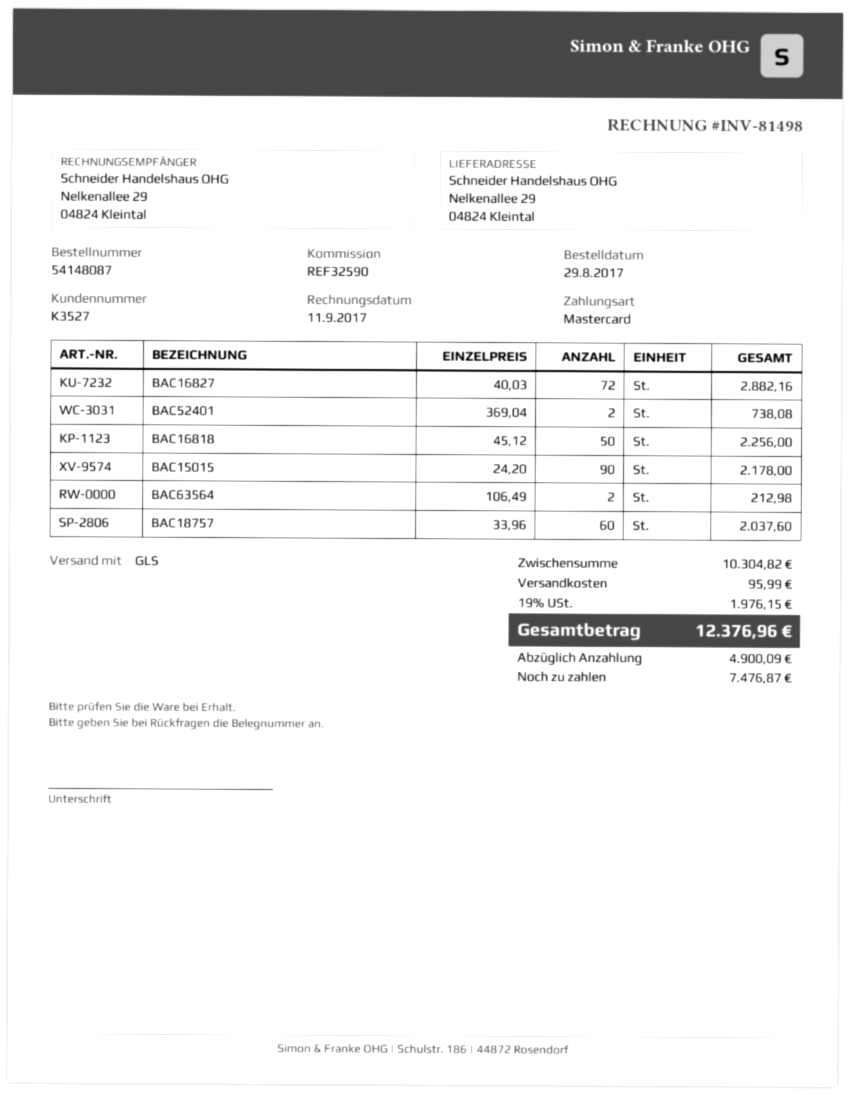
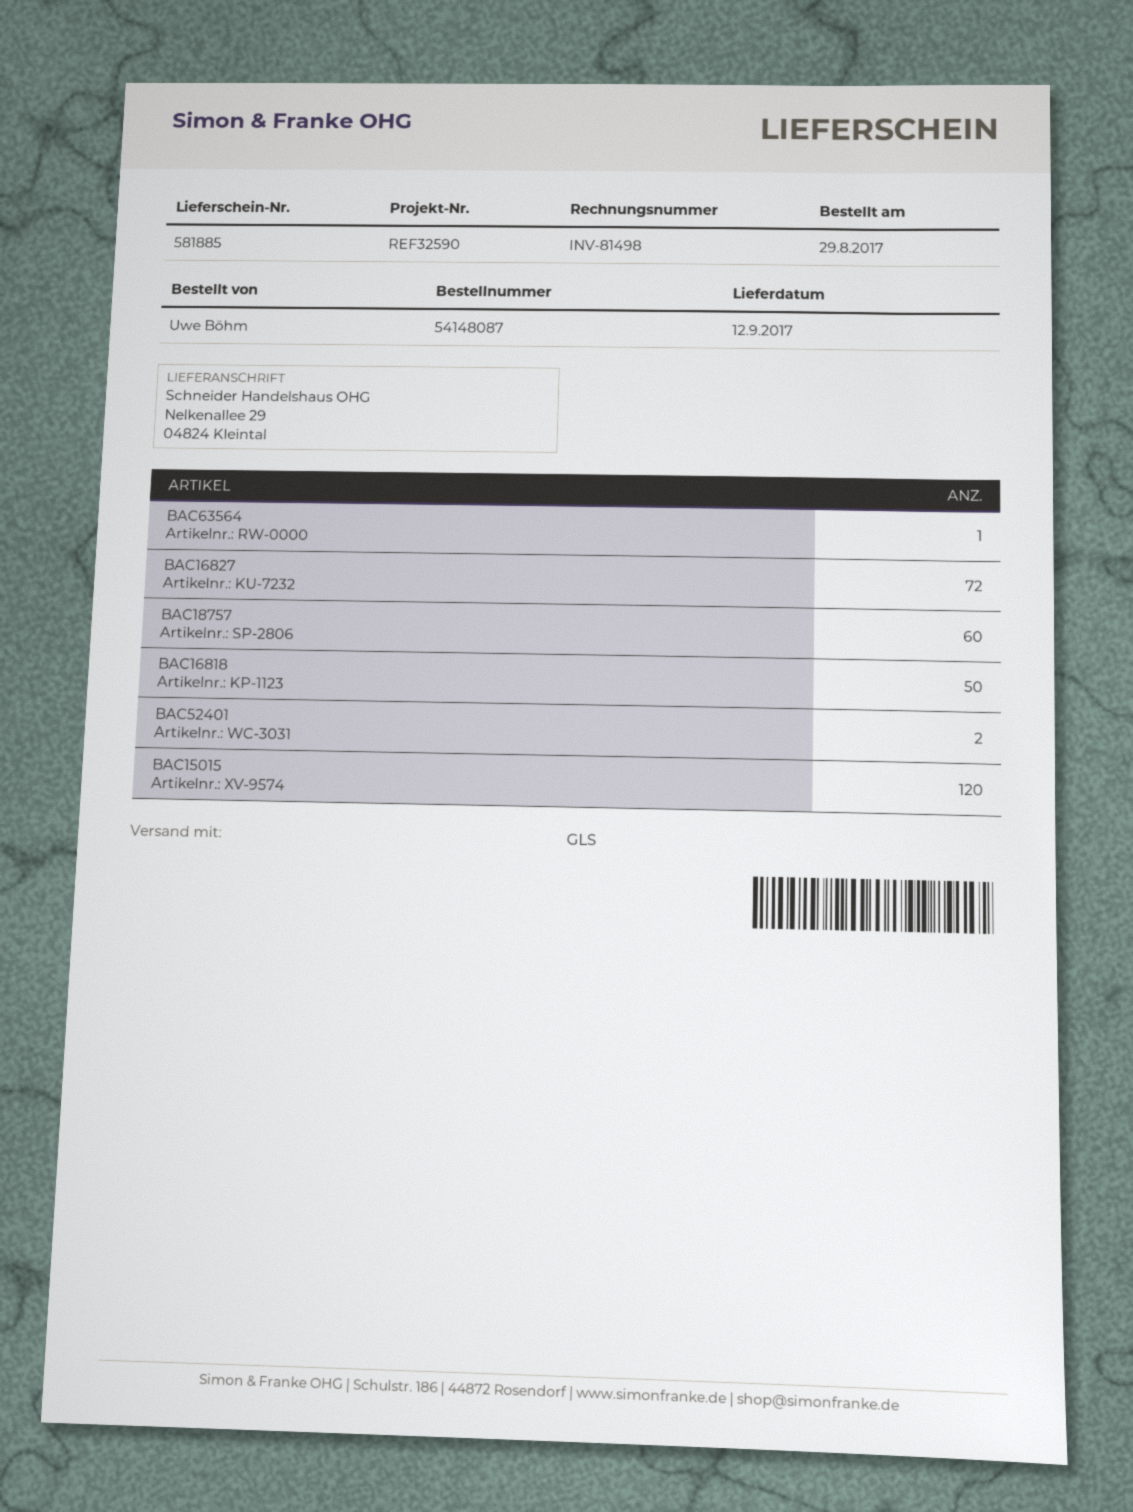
BAC15015: 90 -> 120
BAC63564: 2 -> 1

